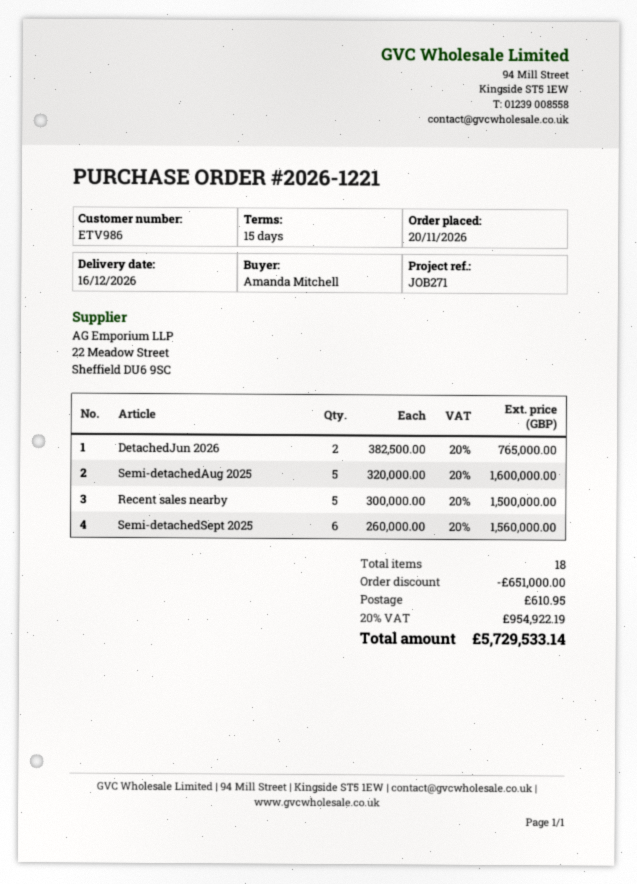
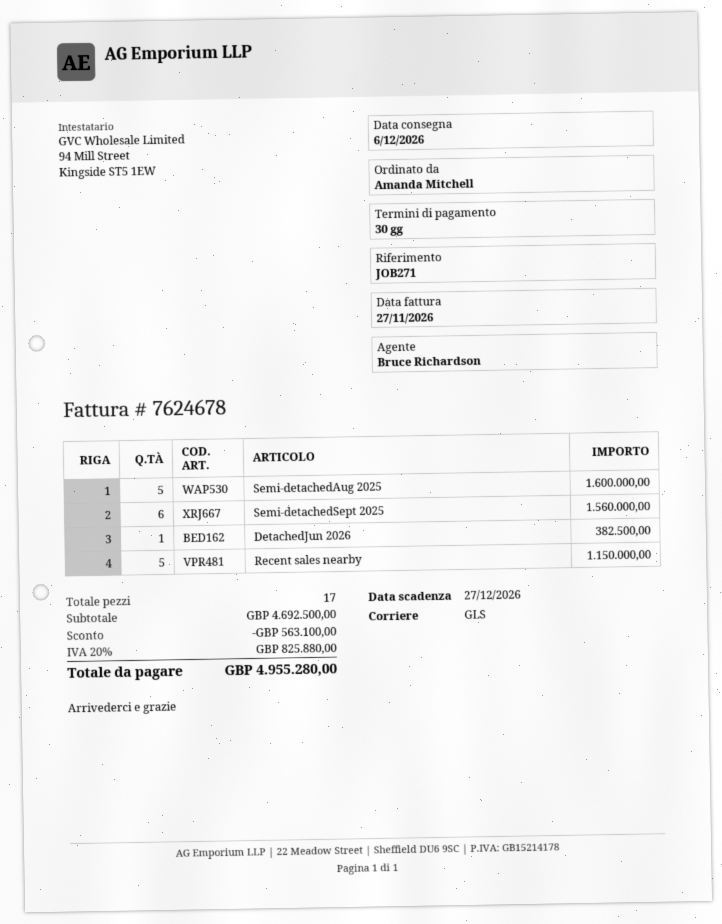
delivery date: 2026-12-16 -> 2026-12-06
payment terms: 15 days -> 30 days
DetachedJun 2026: 2 for 765000.00 -> 1 for 382500.00
Recent sales nearby: 5 for 1500000.00 -> 5 for 1150000.00
total quantity: 18 -> 17
discount: 651000.00 -> 563100.00
shipping: 610.95 -> none
tax: 20% = 954922.19 -> 20% = 825880.00
total: 5729533.14 -> 4955280.00

